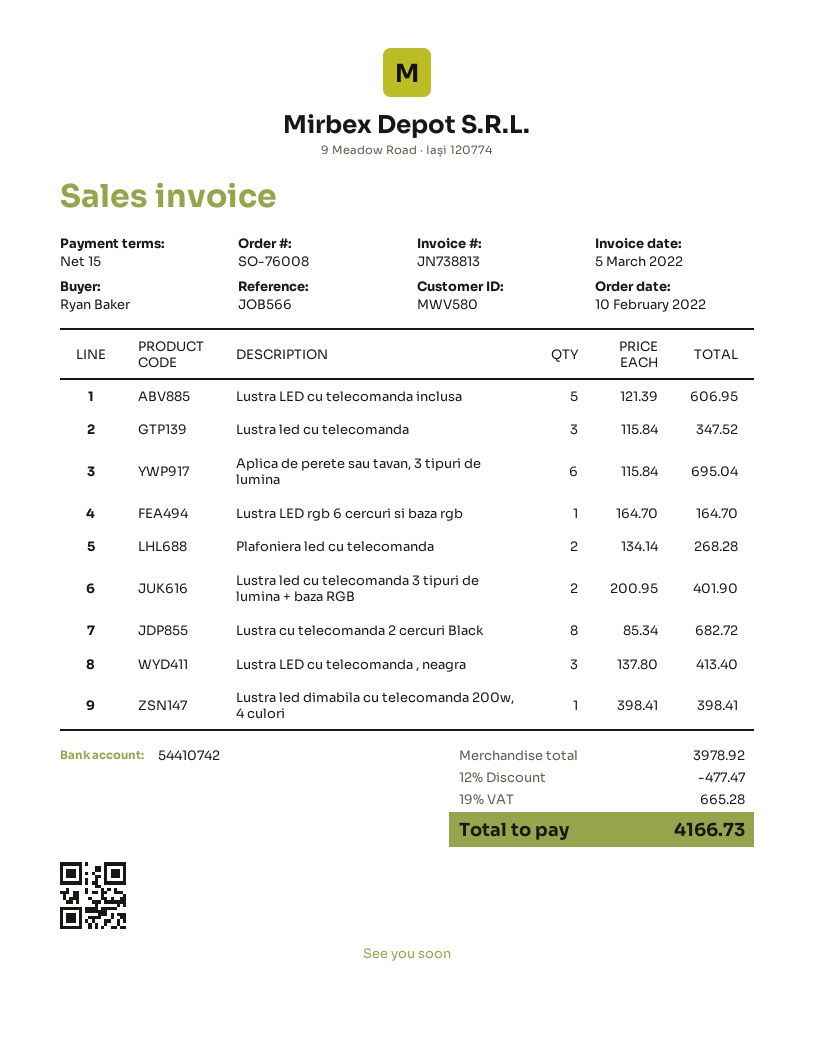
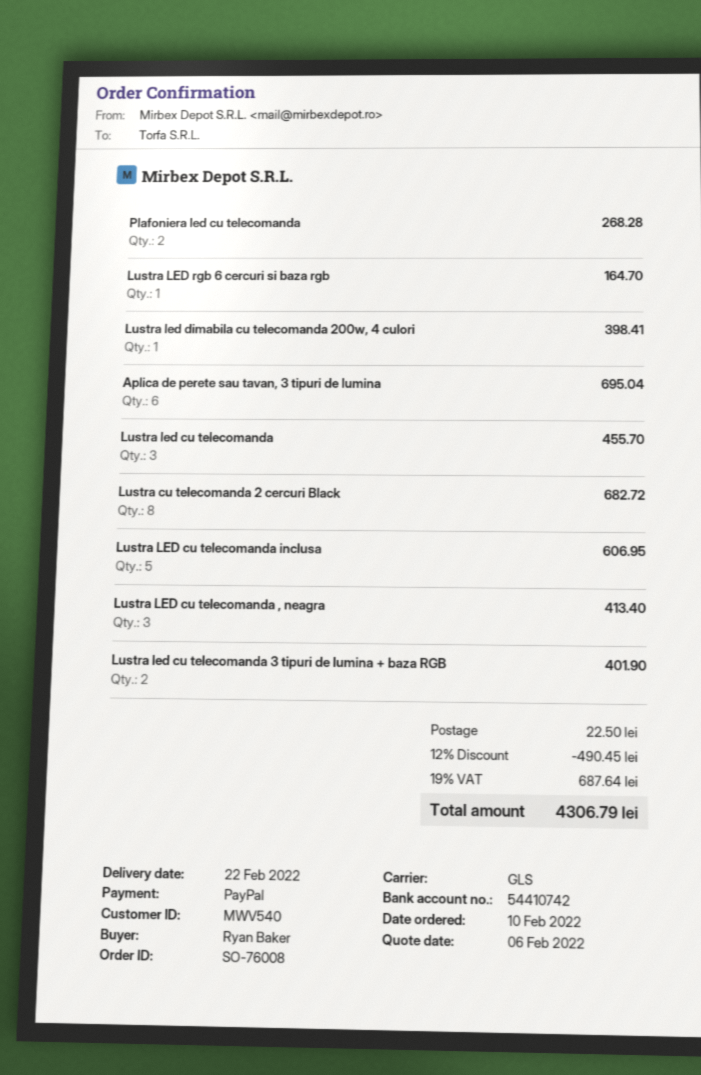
customer number: MWV580 -> MWV540
Lustra led cu telecomanda: 3 for 347.52 -> 3 for 455.70
discount: 12% = 477.47 -> 12% = 490.45
shipping: none -> 22.50
tax: 19% = 665.28 -> 19% = 687.64
total: 4166.73 -> 4306.79

